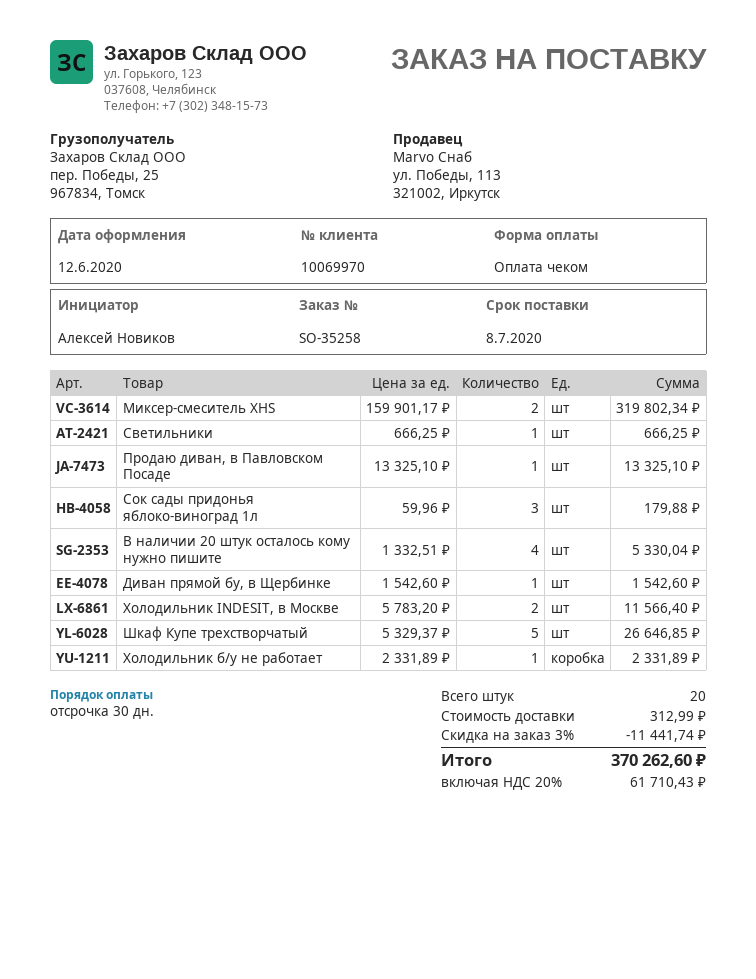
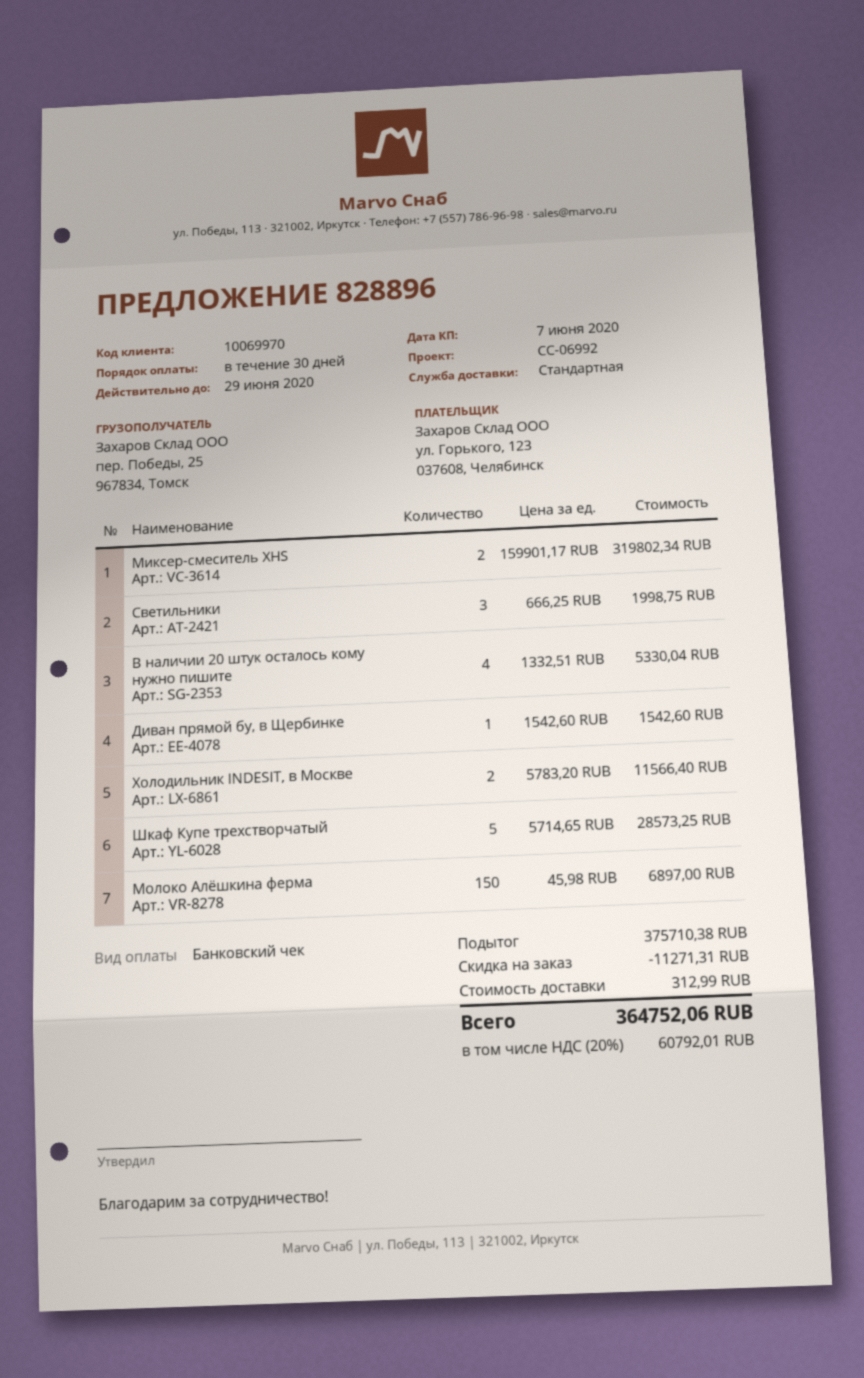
Светильники: 1 x 666.25 = 666.25 -> 3 x 666.25 = 1998.75
Продаю диван, в Павловском Посаде: 1 x 13325.10 = 13325.10 -> none
Сок сады придонья яблоко-виноград 1л: 3 x 59.96 = 179.88 -> none
Шкаф Купе трехстворчатый: 5 x 5329.37 = 26646.85 -> 5 x 5714.65 = 28573.25
Холодильник б/у не работает: 1 x 2331.89 = 2331.89 -> none
Молоко Алёшкина ферма: none -> 150 x 45.98 = 6897.00
discount: 11441.74 -> 11271.31
tax: 20% = 61710.43 -> 20% = 60792.01
total: 370262.60 -> 364752.06

